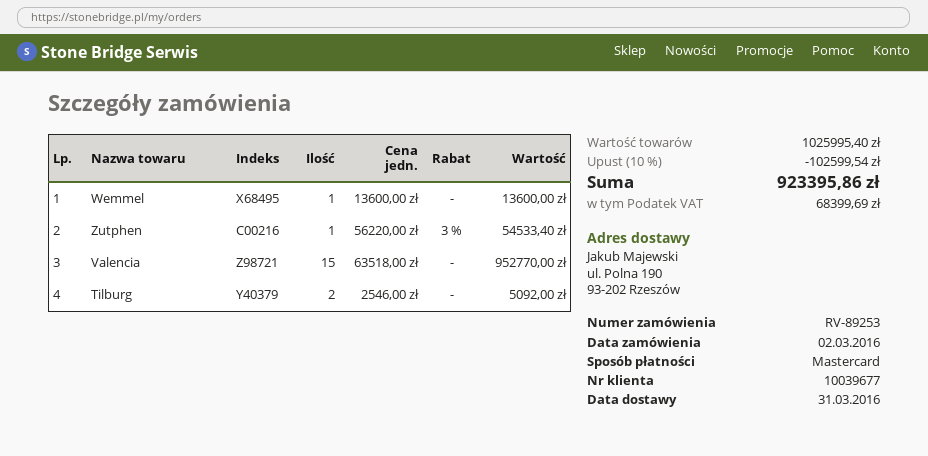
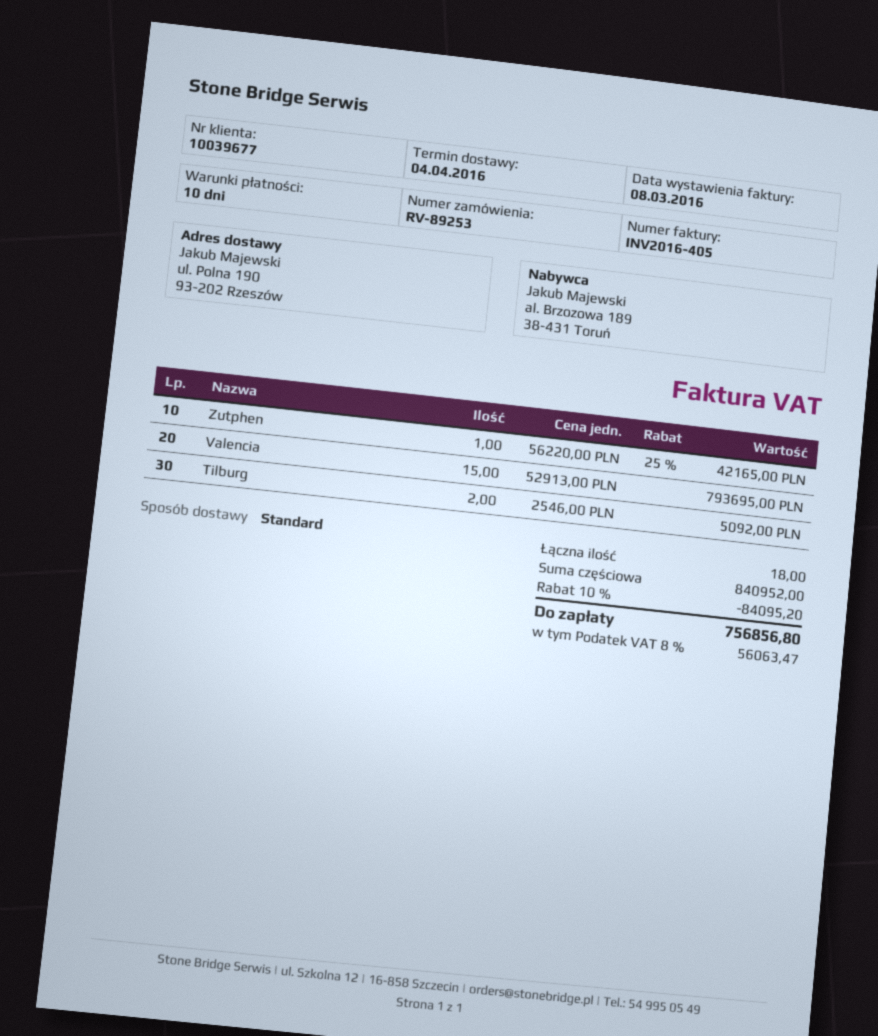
delivery date: 2016-03-31 -> 2016-04-04
Wemmel: 1 x 13600.00 = 13600.00 -> none
Zutphen: 1 x 56220.00 - 3% = 54533.40 -> 1 x 56220.00 - 25% = 42165.00
Valencia: 15 x 63518.00 = 952770.00 -> 15 x 52913.00 = 793695.00
subtotal: 1025995.40 -> 840952.00
discount: 10% = 102599.54 -> 10% = 84095.20
tax: 68399.69 -> 56063.47
total: 923395.86 -> 756856.80

